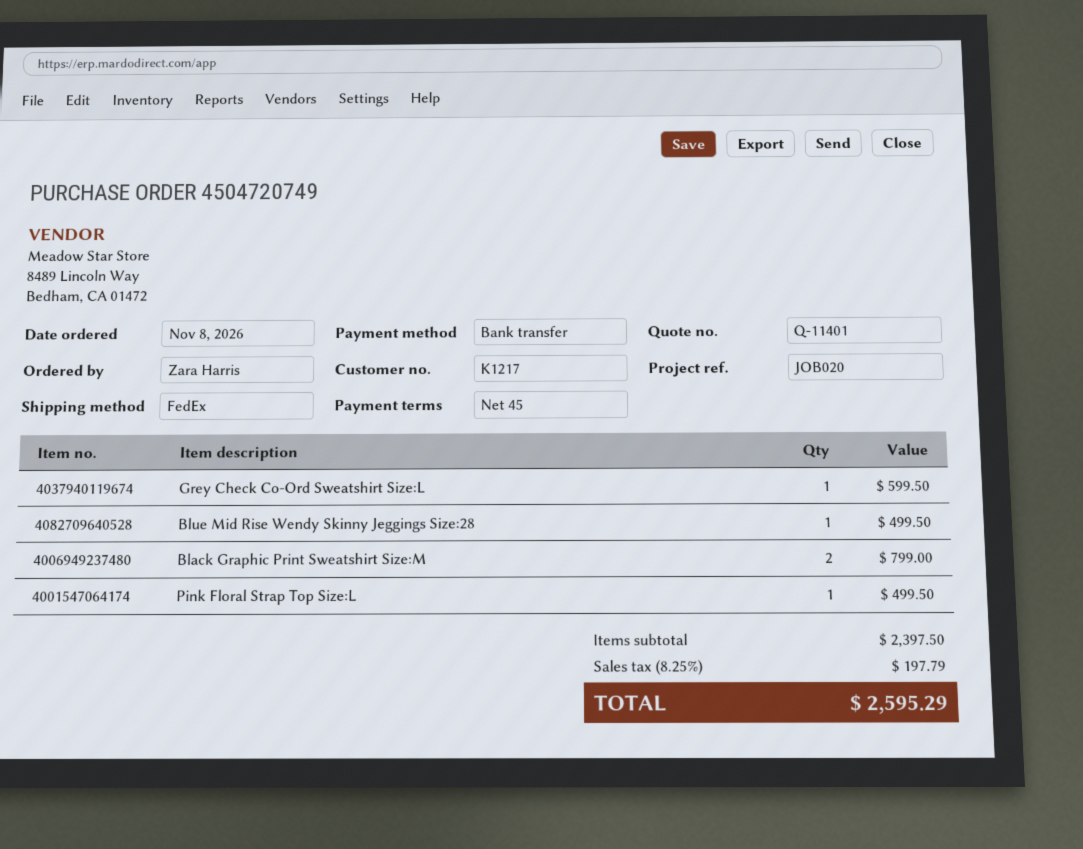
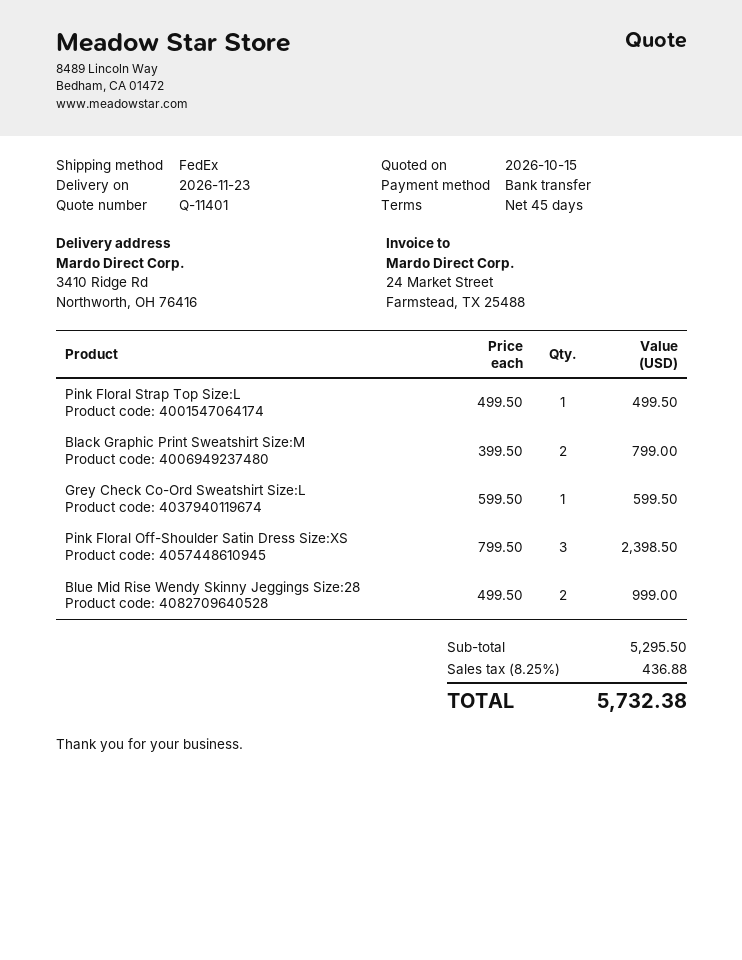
Blue Mid Rise Wendy Skinny Jeggings Size:28: 1 for 499.50 -> 2 for 999.00
Pink Floral Off-Shoulder Satin Dress Size:XS: none -> 3 for 2398.50
subtotal: 2397.50 -> 5295.50
tax: 8.25% = 197.79 -> 8.25% = 436.88
total: 2595.29 -> 5732.38

